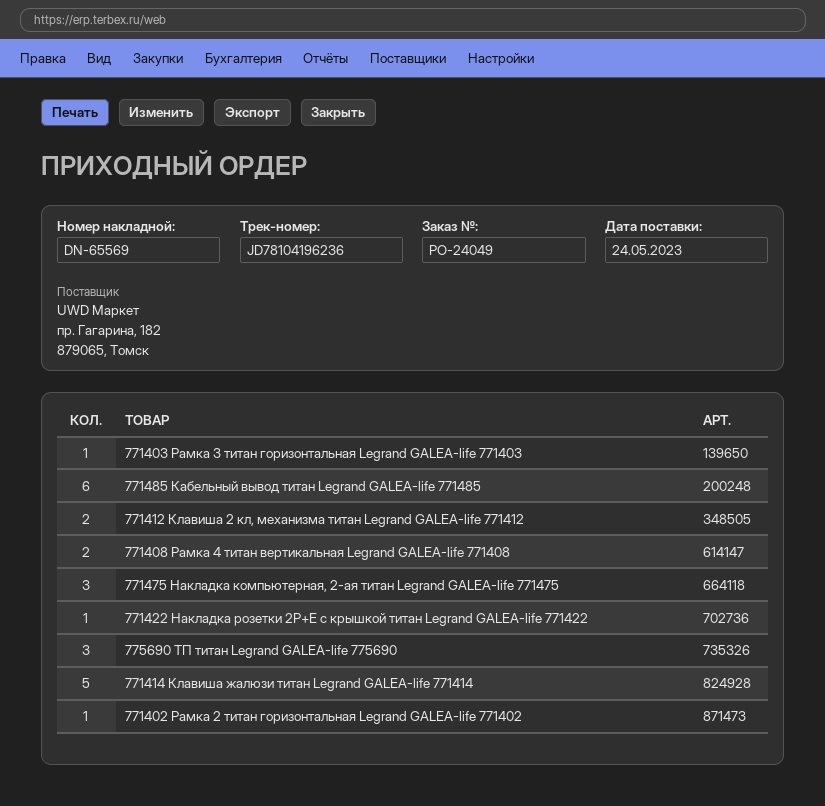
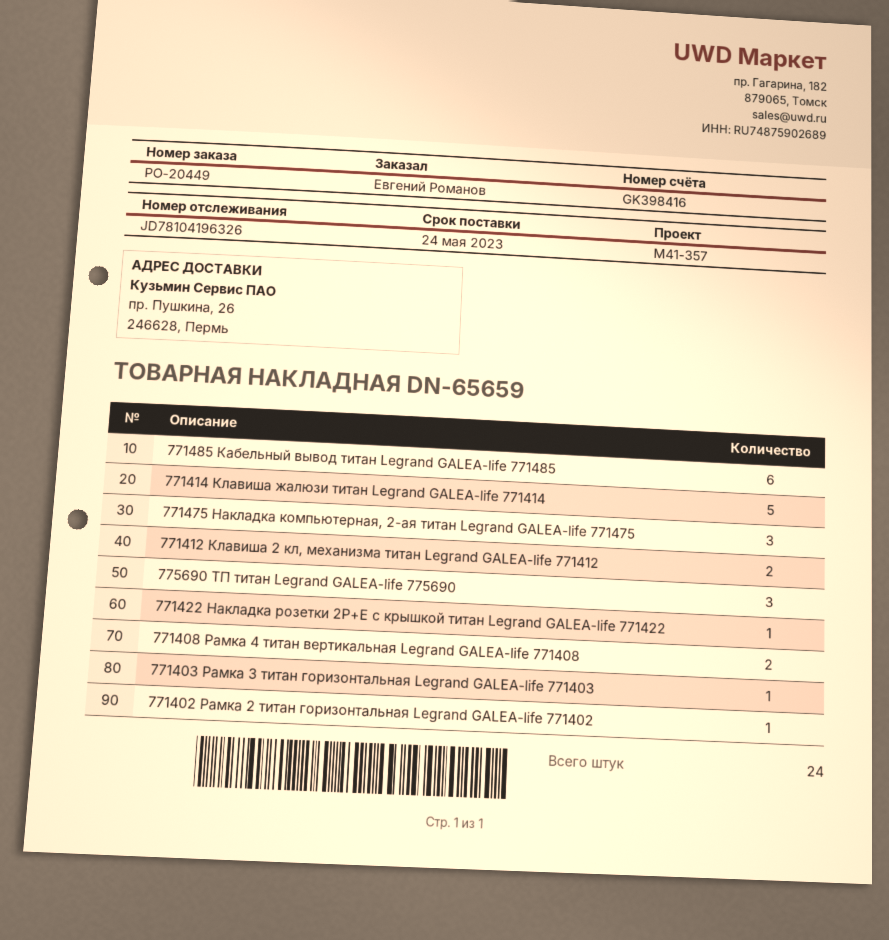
order number: PO-24049 -> PO-20449
delivery note number: DN-65569 -> DN-65659
tracking number: JD78104196236 -> JD78104196326

